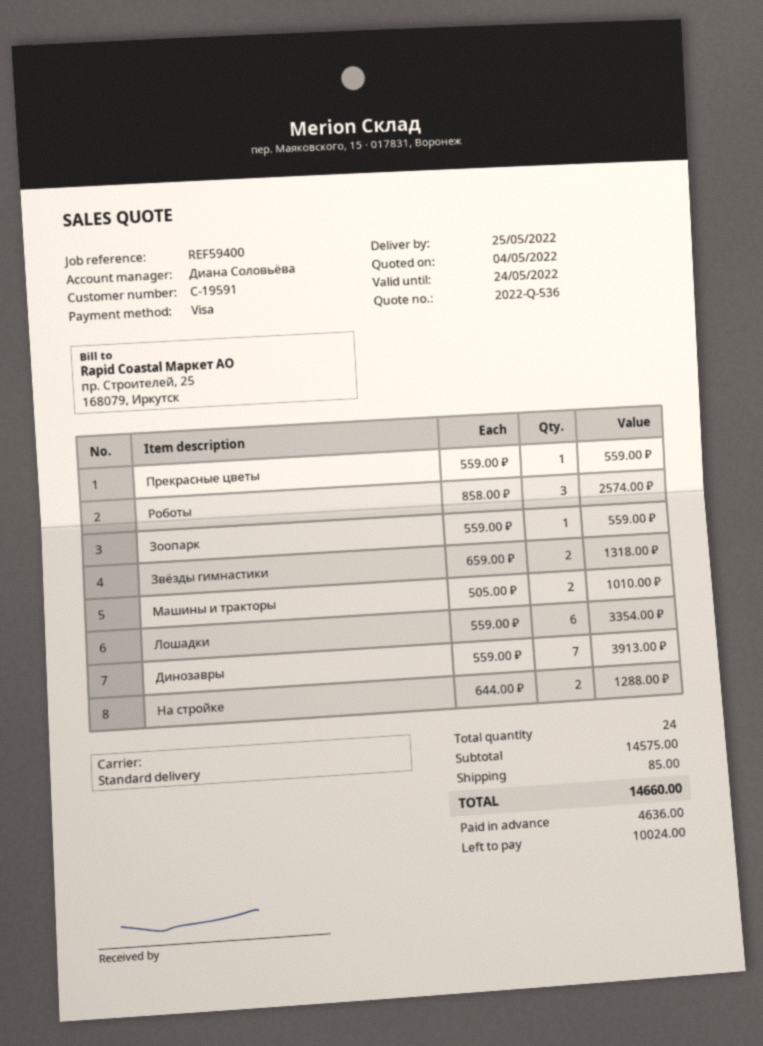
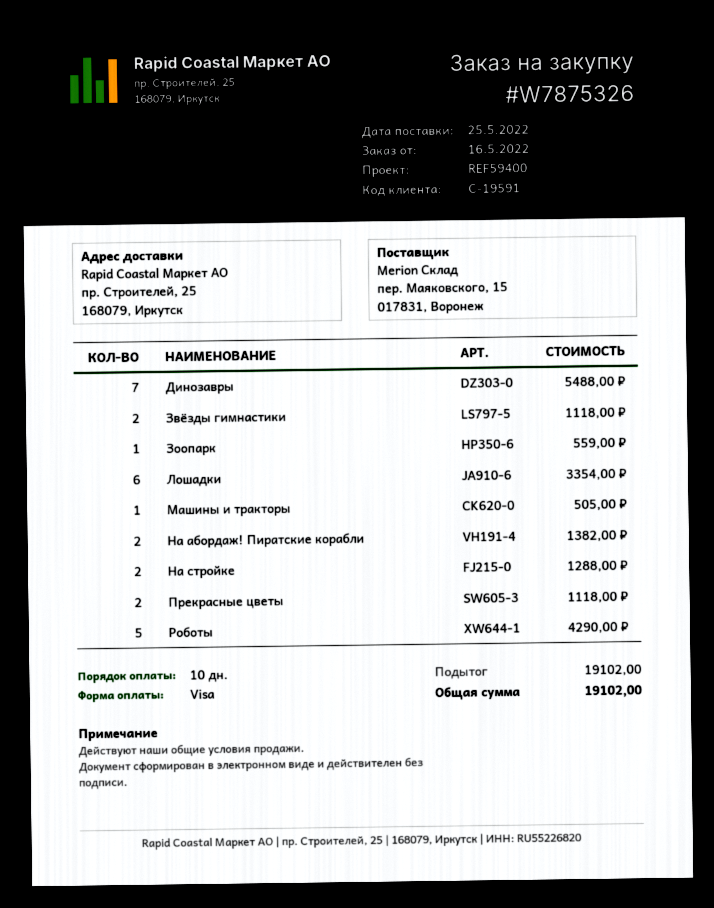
Прекрасные цветы: 1 for 559.00 -> 2 for 1118.00
Роботы: 3 for 2574.00 -> 5 for 4290.00
Звёзды гимнастики: 2 for 1318.00 -> 2 for 1118.00
Машины и тракторы: 2 for 1010.00 -> 1 for 505.00
Динозавры: 7 for 3913.00 -> 7 for 5488.00
На абордаж! Пиратские корабли: none -> 2 for 1382.00
subtotal: 14575.00 -> 19102.00
shipping: 85.00 -> none
total: 14660.00 -> 19102.00

